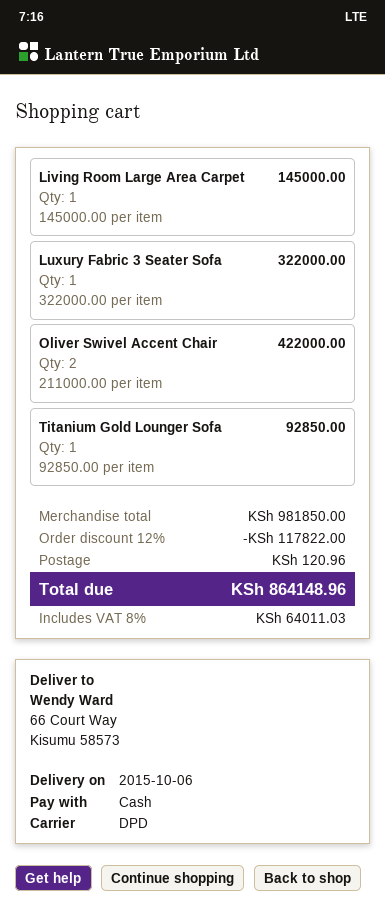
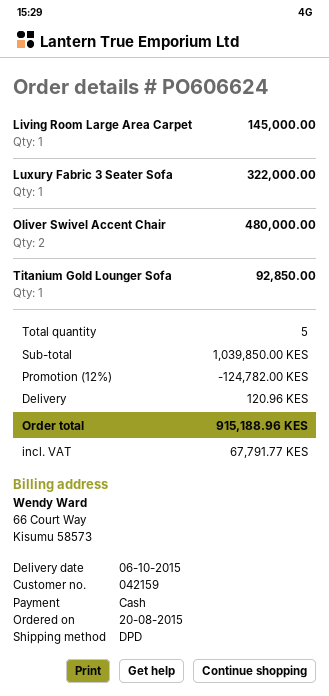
Oliver Swivel Accent Chair: 2 for 422000.00 -> 2 for 480000.00
subtotal: 981850.00 -> 1039850.00
discount: 12% = 117822.00 -> 12% = 124782.00
tax: 64011.03 -> 67791.77
total: 864148.96 -> 915188.96

